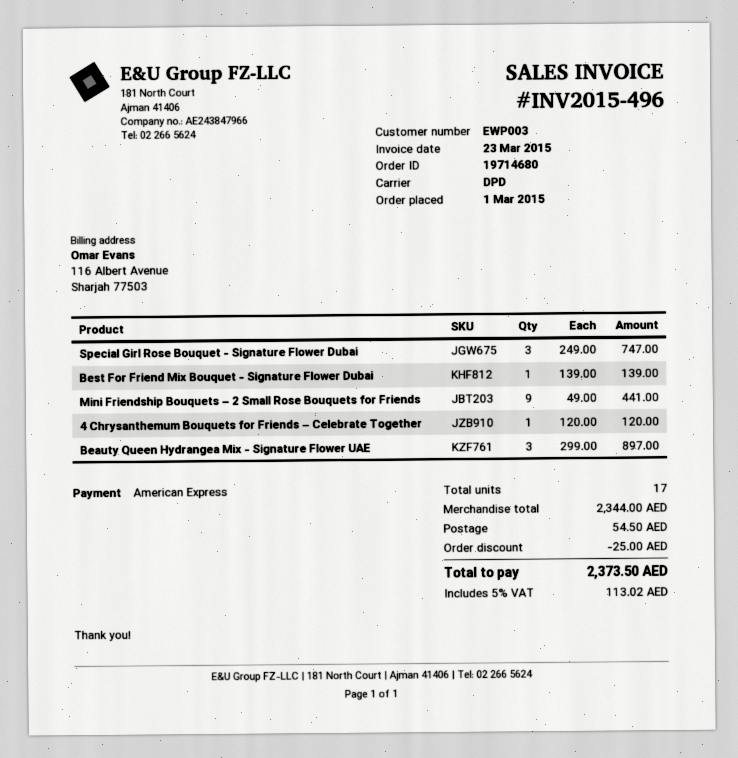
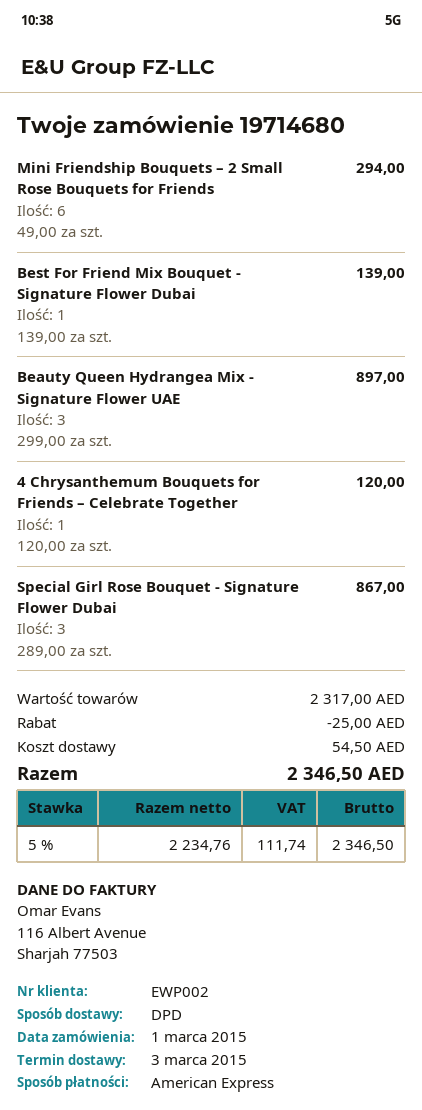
customer number: EWP003 -> EWP002
Special Girl Rose Bouquet - Signature Flower Dubai: 3 x 249.00 = 747.00 -> 3 x 289.00 = 867.00
Mini Friendship Bouquets – 2 Small Rose Bouquets for Friends: 9 x 49.00 = 441.00 -> 6 x 49.00 = 294.00
subtotal: 2344.00 -> 2317.00
tax: 5% = 113.02 -> 5% = 111.74
total: 2373.50 -> 2346.50

